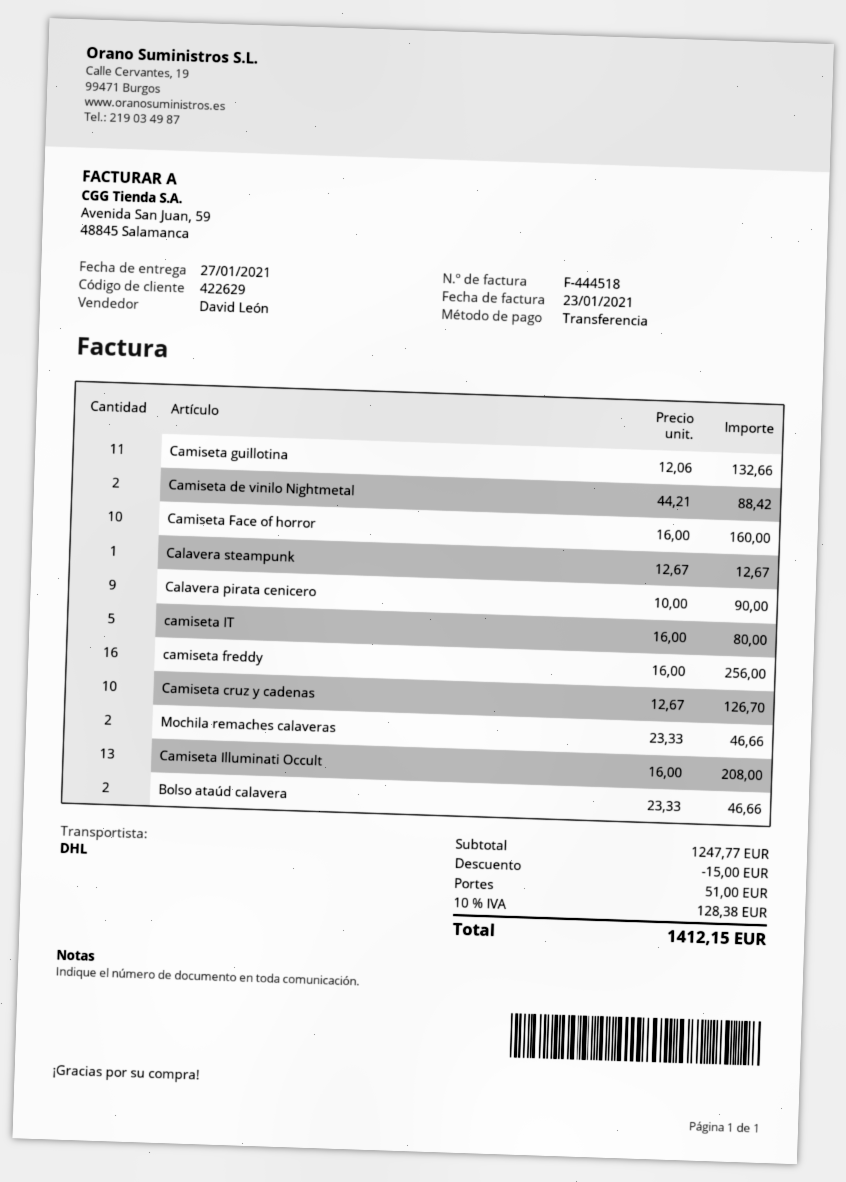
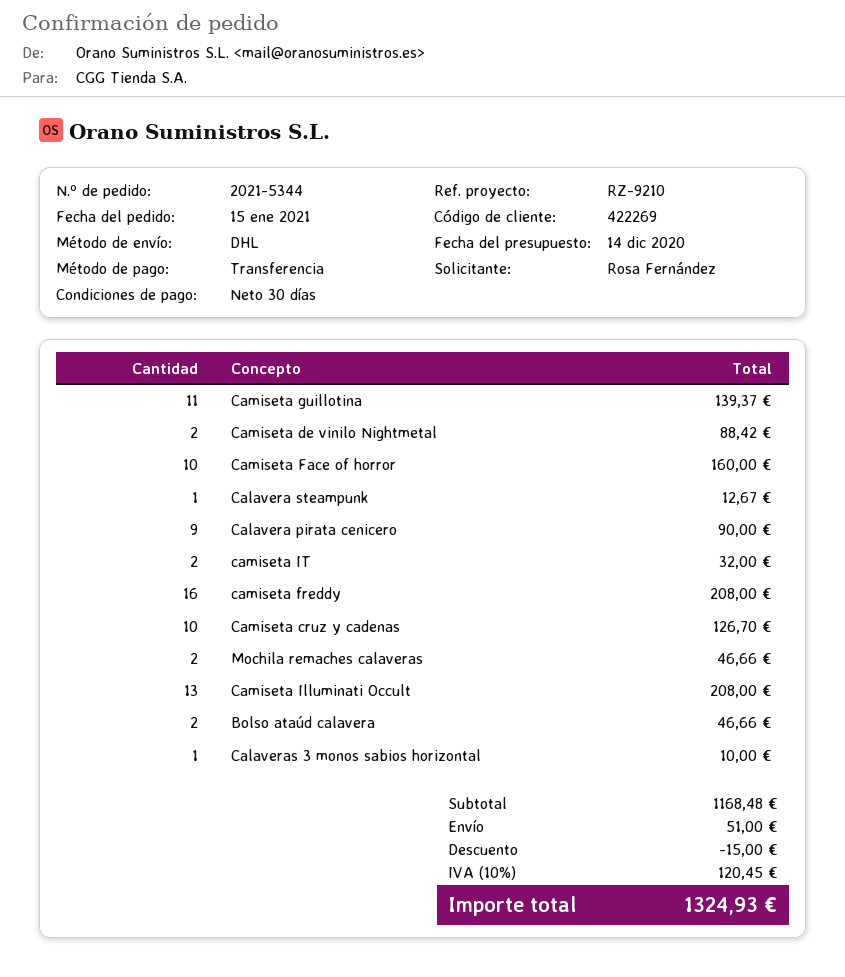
customer number: 422629 -> 422269
Camiseta guillotina: 11 for 132.66 -> 11 for 139.37
camiseta IT: 5 for 80.00 -> 2 for 32.00
camiseta freddy: 16 for 256.00 -> 16 for 208.00
Calaveras 3 monos sabios horizontal: none -> 1 for 10.00
subtotal: 1247.77 -> 1168.48
tax: 10% = 128.38 -> 10% = 120.45
total: 1412.15 -> 1324.93

